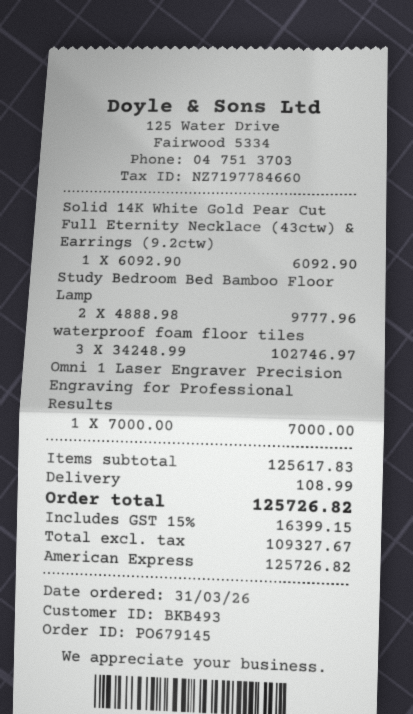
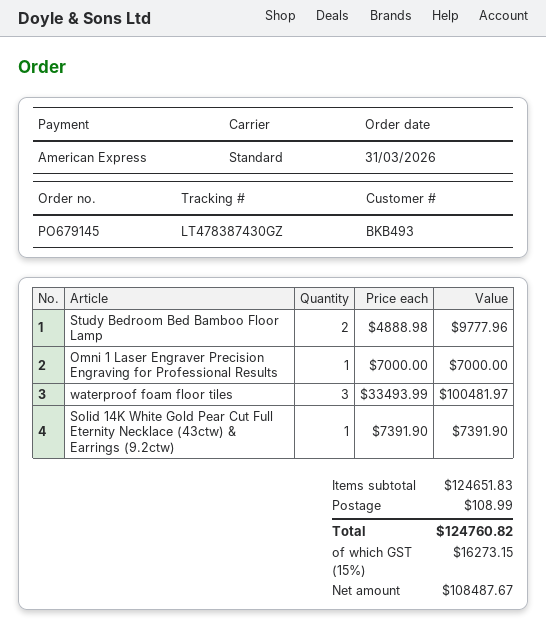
Solid 14K White Gold Pear Cut Full Eternity Necklace (43ctw) & Earrings (9.2ctw): 1 x 6092.90 = 6092.90 -> 1 x 7391.90 = 7391.90
waterproof foam floor tiles: 3 x 34248.99 = 102746.97 -> 3 x 33493.99 = 100481.97
subtotal: 125617.83 -> 124651.83
net: 109327.67 -> 108487.67
tax: 15% = 16399.15 -> 15% = 16273.15
total: 125726.82 -> 124760.82

